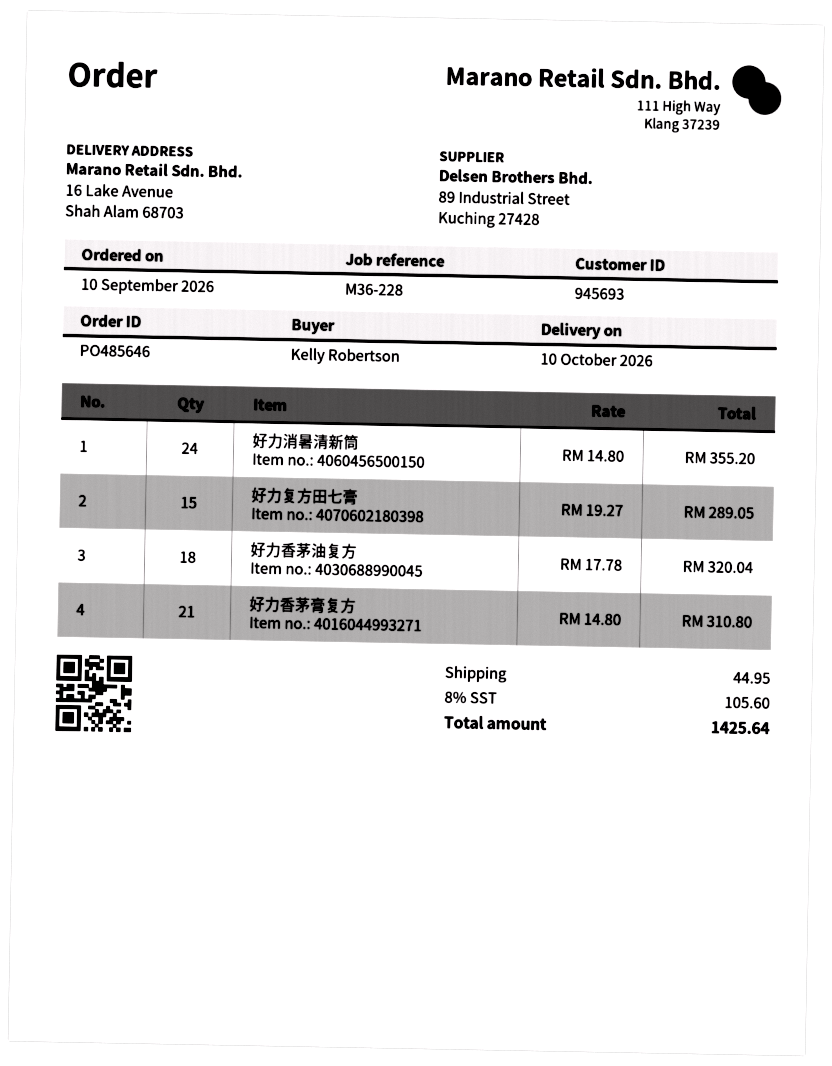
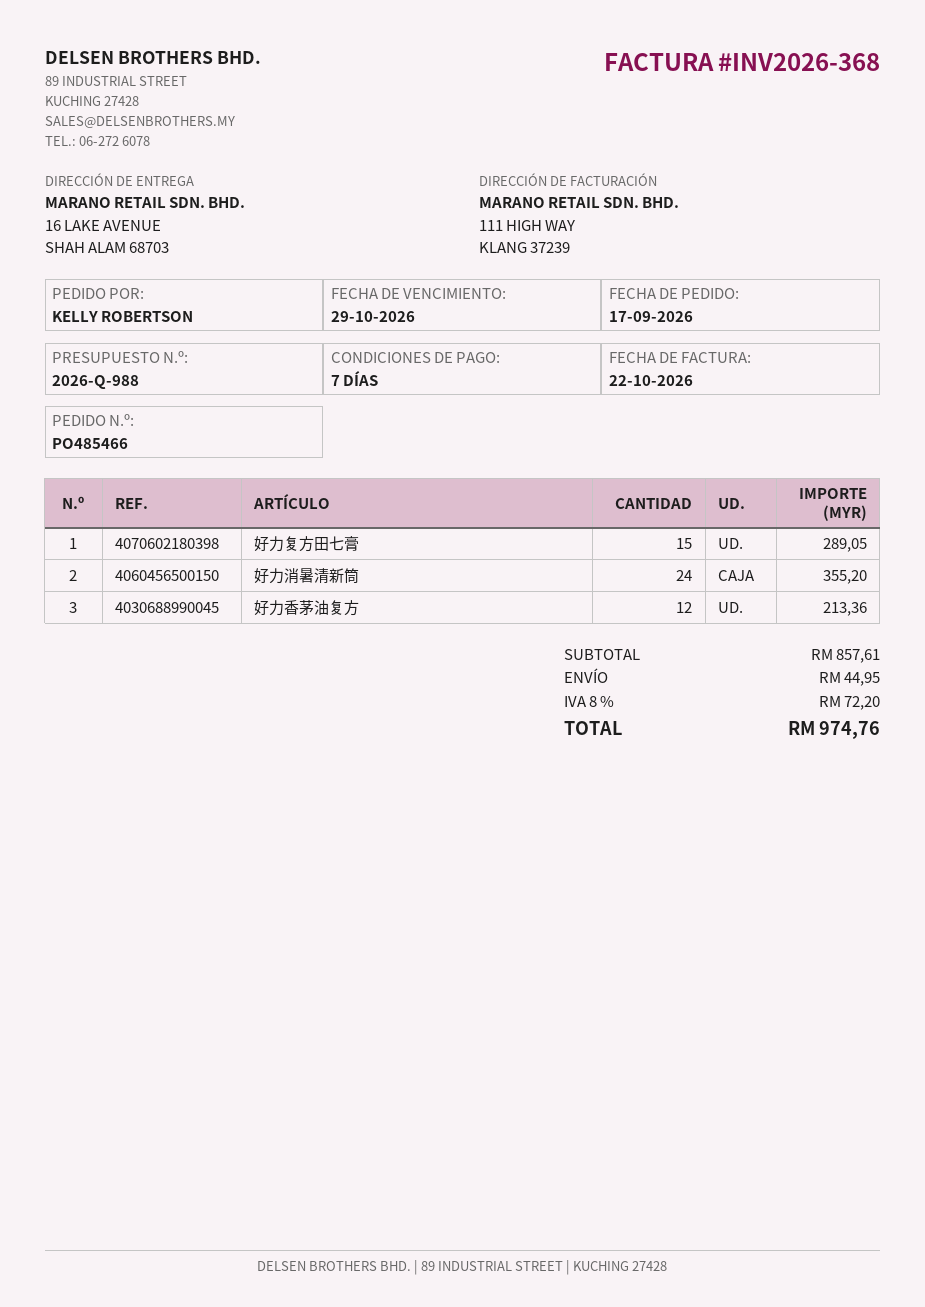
order number: PO485646 -> PO485466
order date: 2026-09-10 -> 2026-09-17
好力香茅油复方: 18 for 320.04 -> 12 for 213.36
好力香茅膏复方: 21 for 310.80 -> none
tax: 8% = 105.60 -> 8% = 72.20
total: 1425.64 -> 974.76

